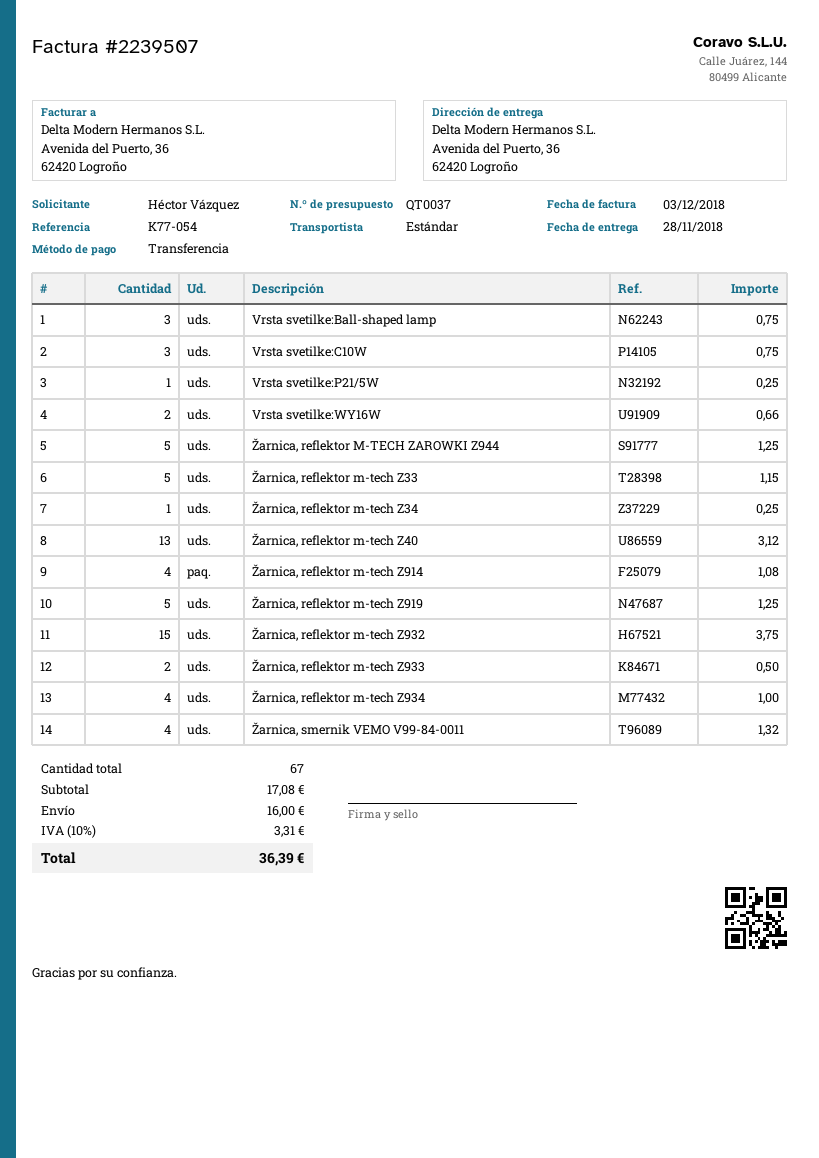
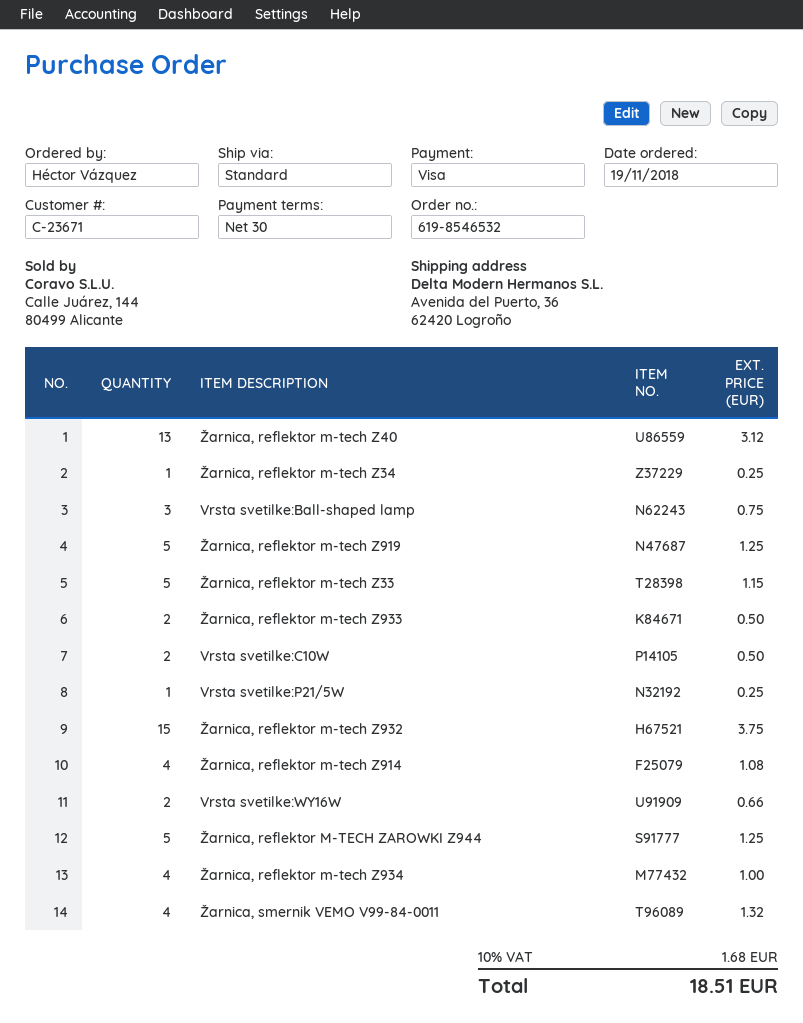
payment method: bank transfer -> Visa
Vrsta svetilke:C10W: 3 for 0.75 -> 2 for 0.50
shipping: 16.00 -> none
tax: 10% = 3.31 -> 10% = 1.68
total: 36.39 -> 18.51

